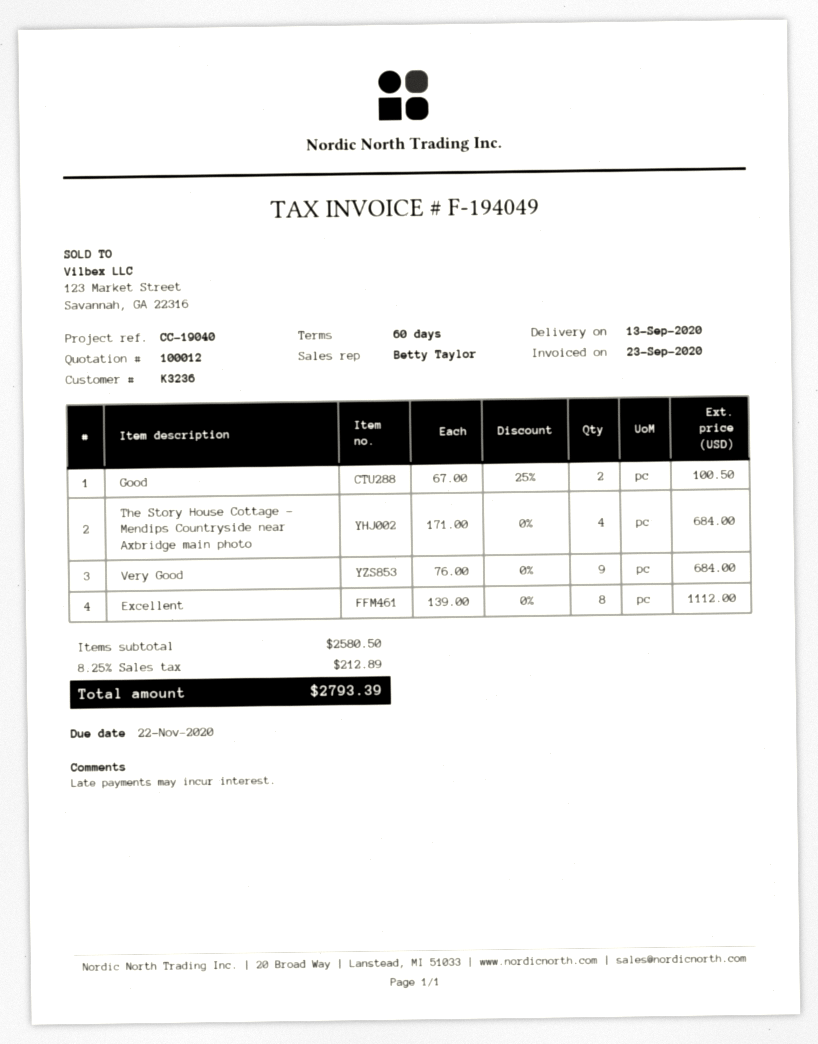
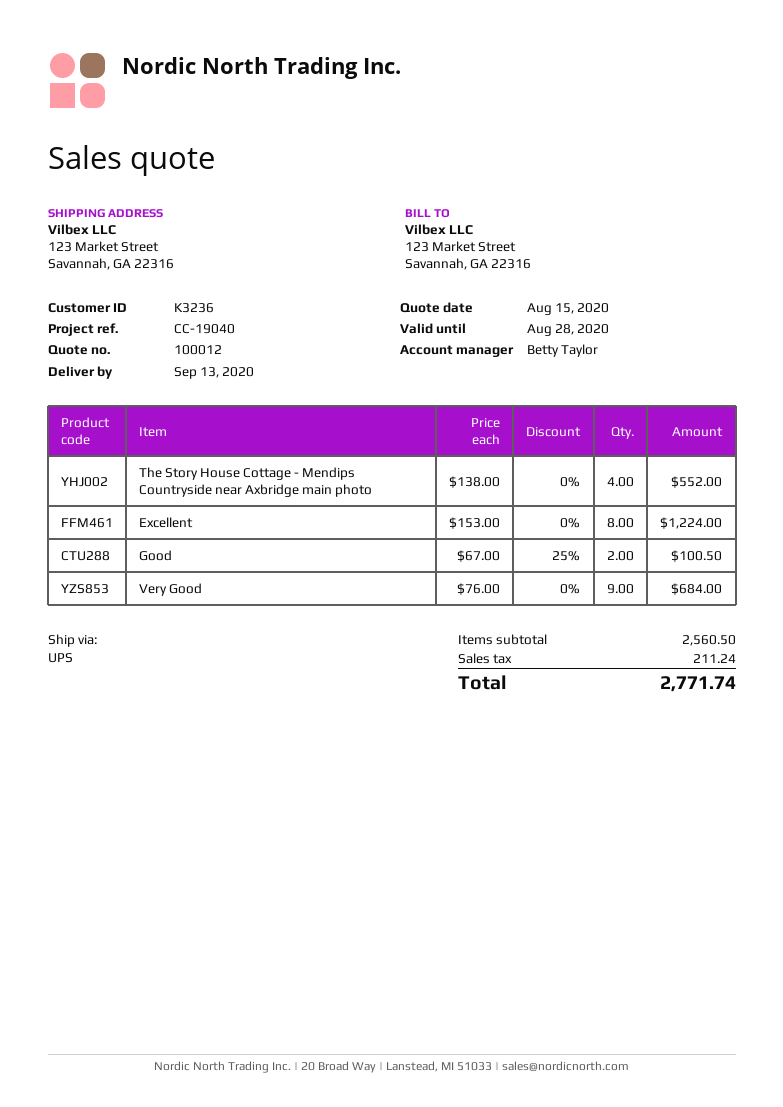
The Story House Cottage - Mendips Countryside near Axbridge main photo: 4 x 171.00 = 684.00 -> 4 x 138.00 = 552.00
Excellent: 8 x 139.00 = 1112.00 -> 8 x 153.00 = 1224.00
subtotal: 2580.50 -> 2560.50
tax: 212.89 -> 211.24
total: 2793.39 -> 2771.74

